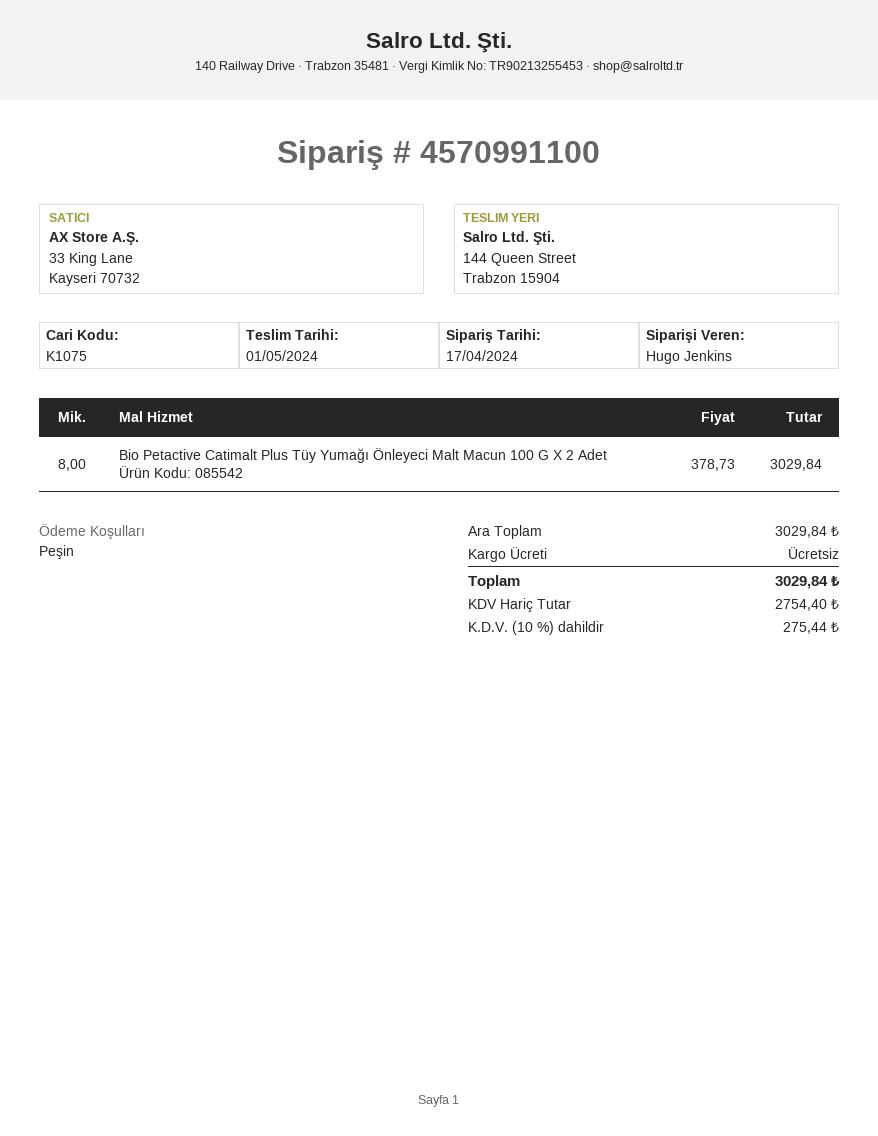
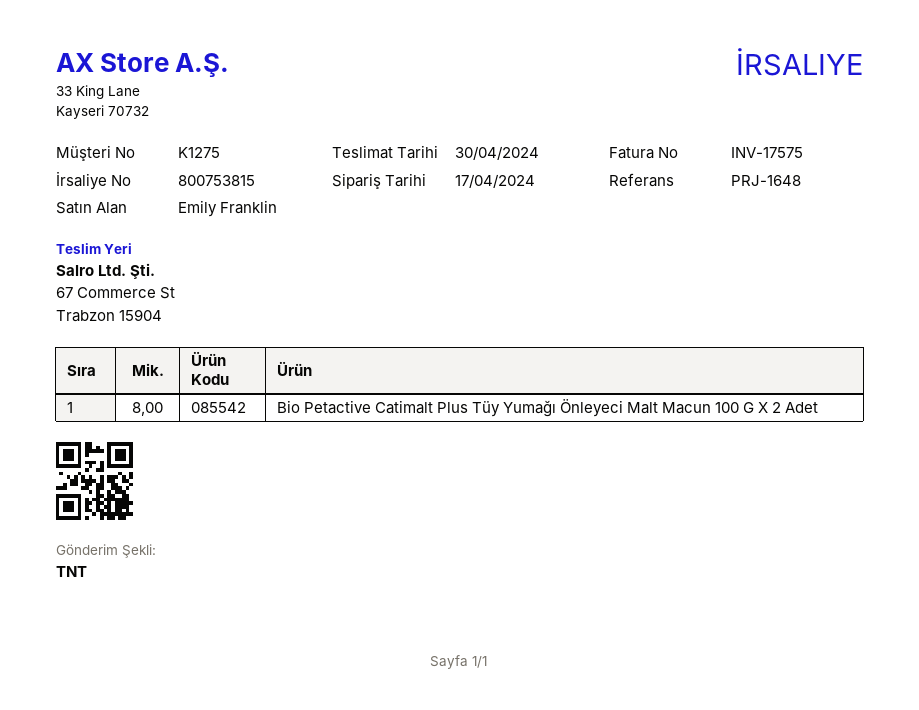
delivery date: 2024-05-01 -> 2024-04-30
customer number: K1075 -> K1275
ordered by: Hugo Jenkins -> Emily Franklin
ship to: 144 Queen Street, Trabzon 15904 -> 67 Commerce St, Trabzon 15904

